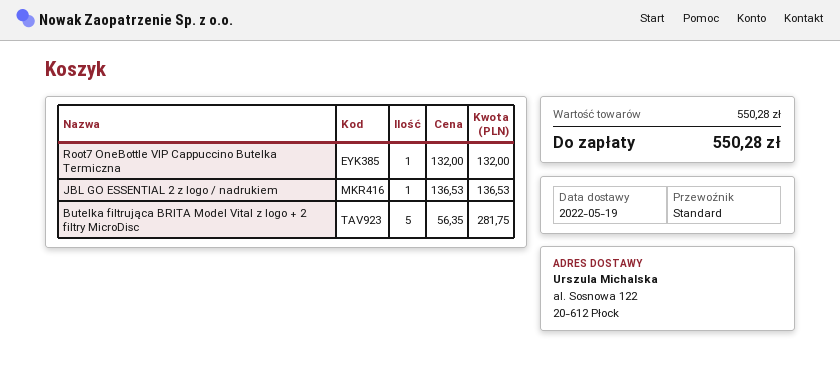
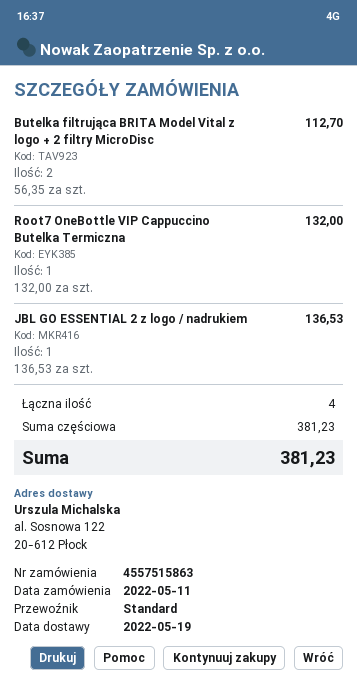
Butelka filtrująca BRITA Model Vital z logo + 2 filtry MicroDisc: 5 x 56.35 = 281.75 -> 2 x 56.35 = 112.70
subtotal: 550.28 -> 381.23
total: 550.28 -> 381.23

